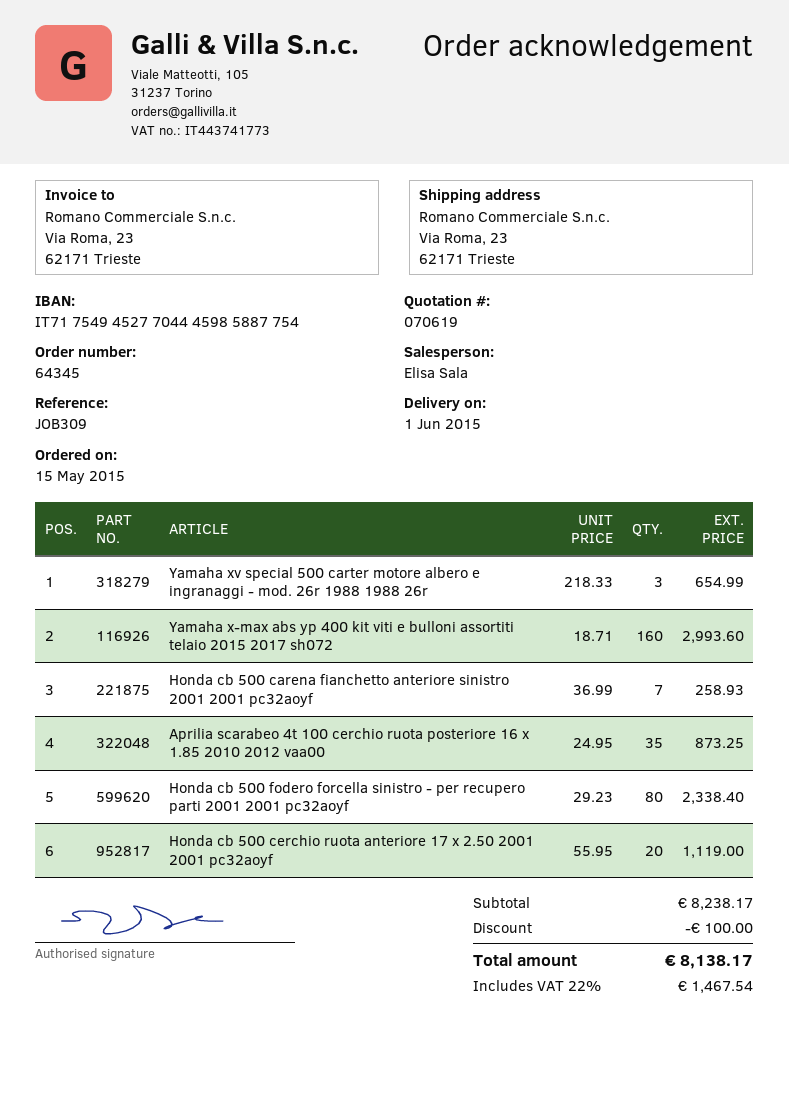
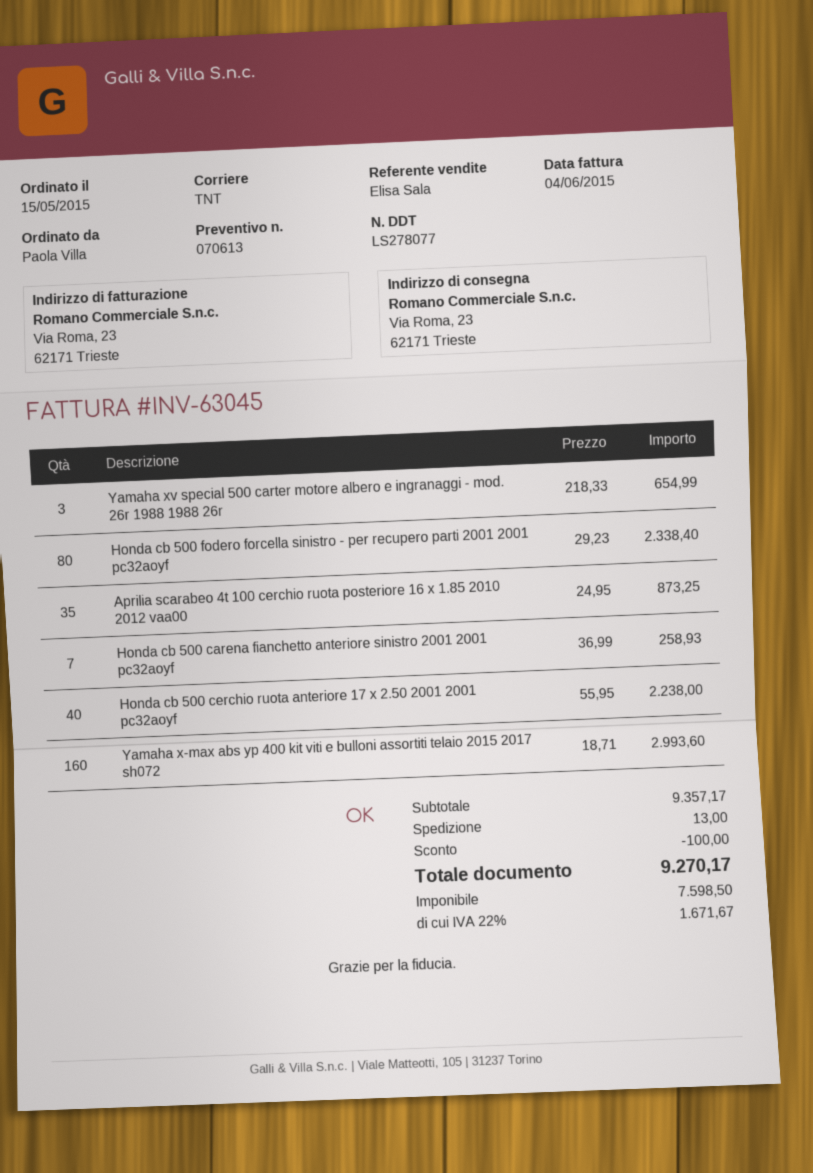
quote number: 070619 -> 070613
Honda cb 500 cerchio ruota anteriore 17 x 2.50 2001 2001 pc32aoyf: 20 x 55.95 = 1119.00 -> 40 x 55.95 = 2238.00
subtotal: 8238.17 -> 9357.17
shipping: none -> 13.00
tax: 22% = 1467.54 -> 22% = 1671.67
total: 8138.17 -> 9270.17

